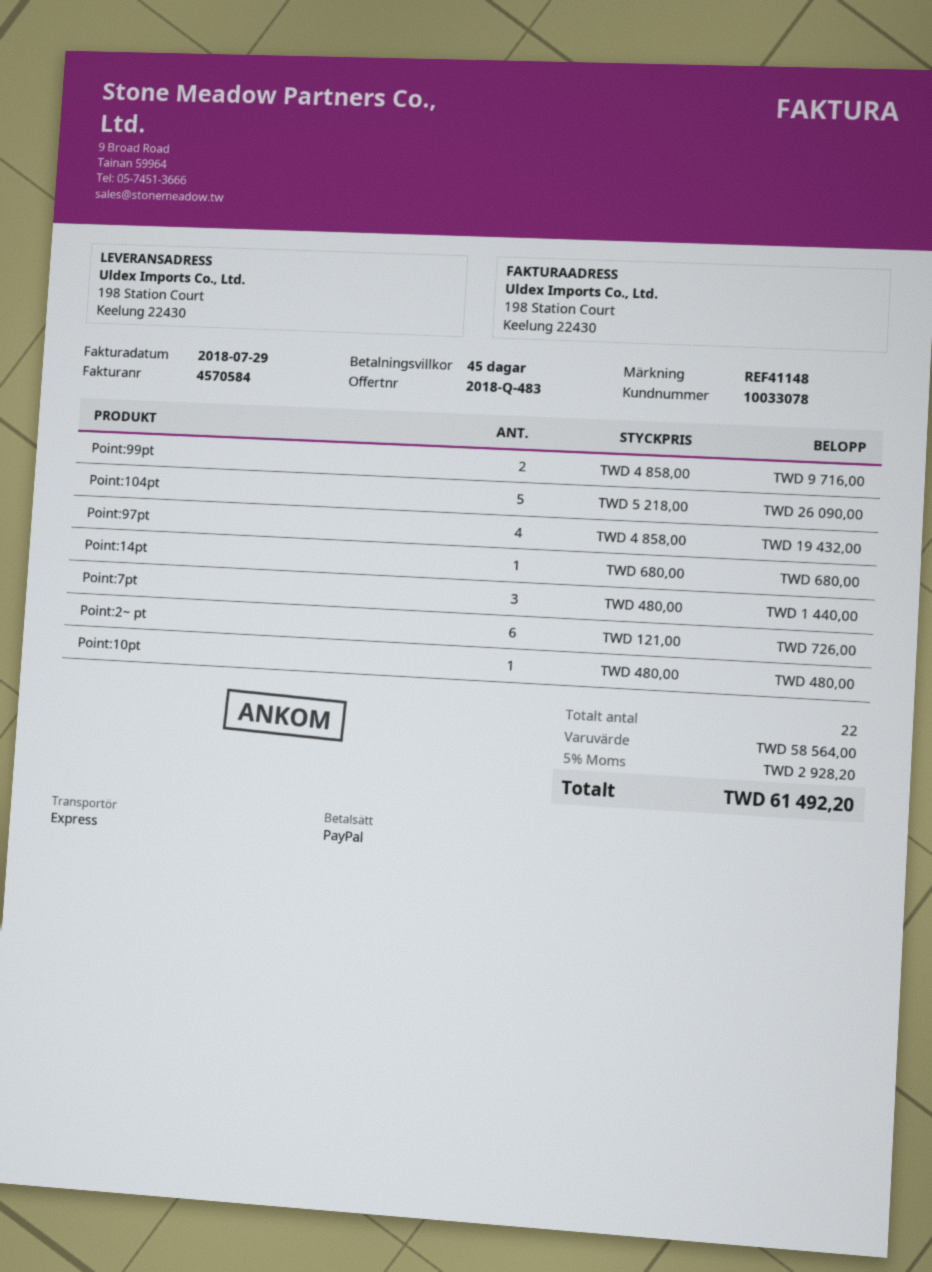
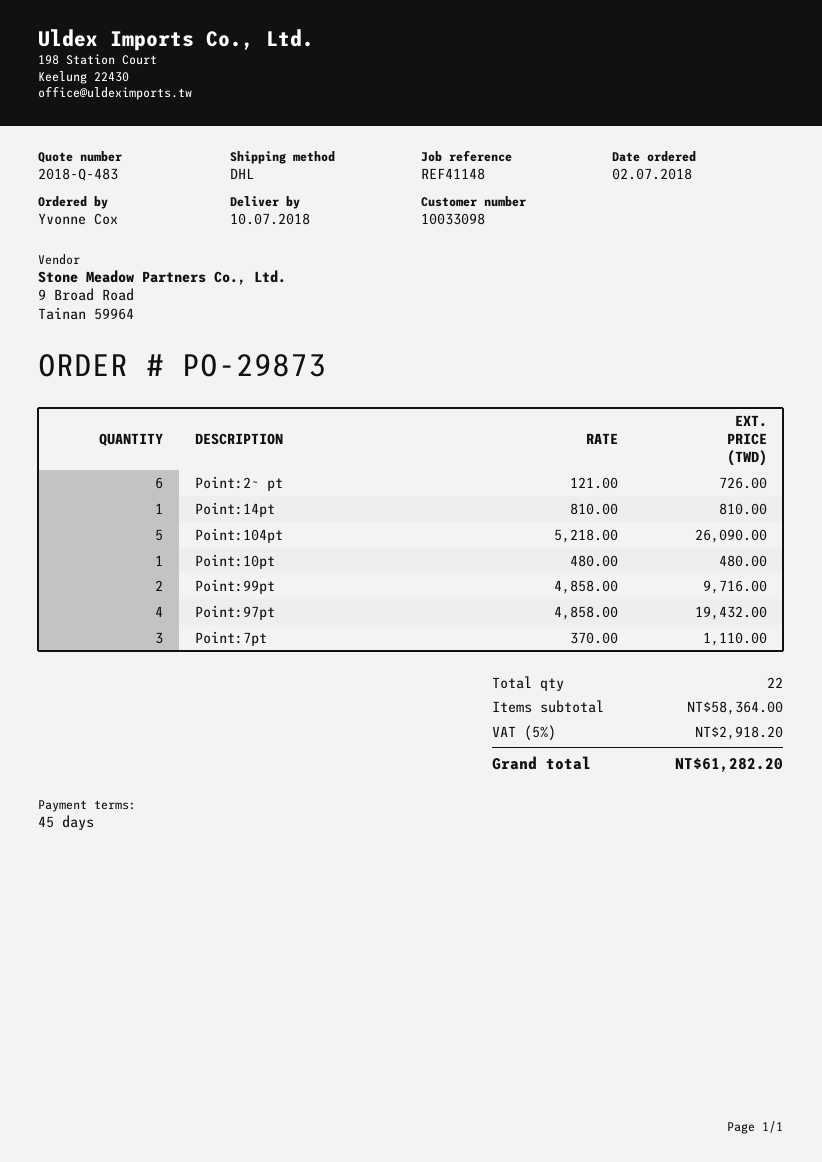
customer number: 10033078 -> 10033098
shipping method: express -> DHL
Point:14pt: 1 x 680.00 = 680.00 -> 1 x 810.00 = 810.00
Point:7pt: 3 x 480.00 = 1440.00 -> 3 x 370.00 = 1110.00
subtotal: 58564.00 -> 58364.00
tax: 5% = 2928.20 -> 5% = 2918.20
total: 61492.20 -> 61282.20

